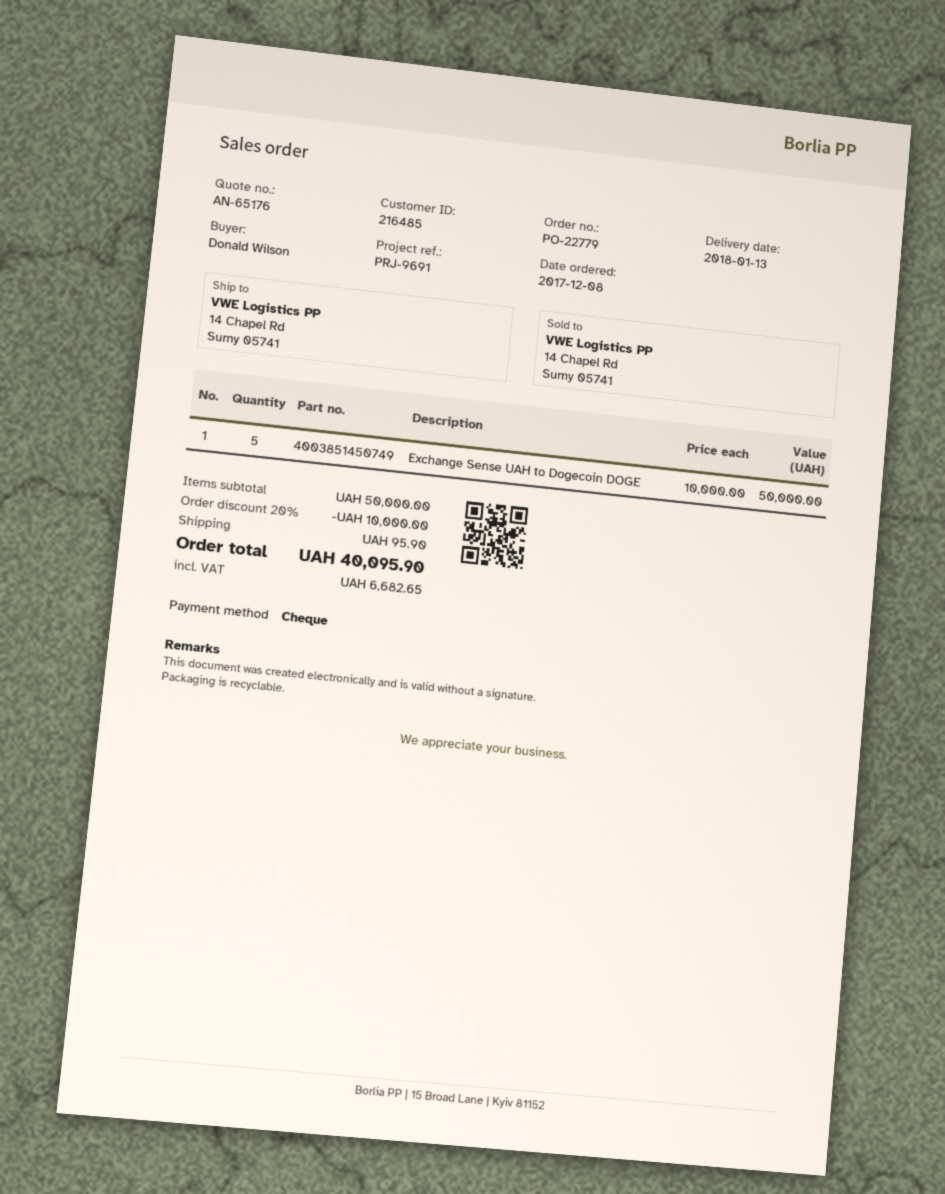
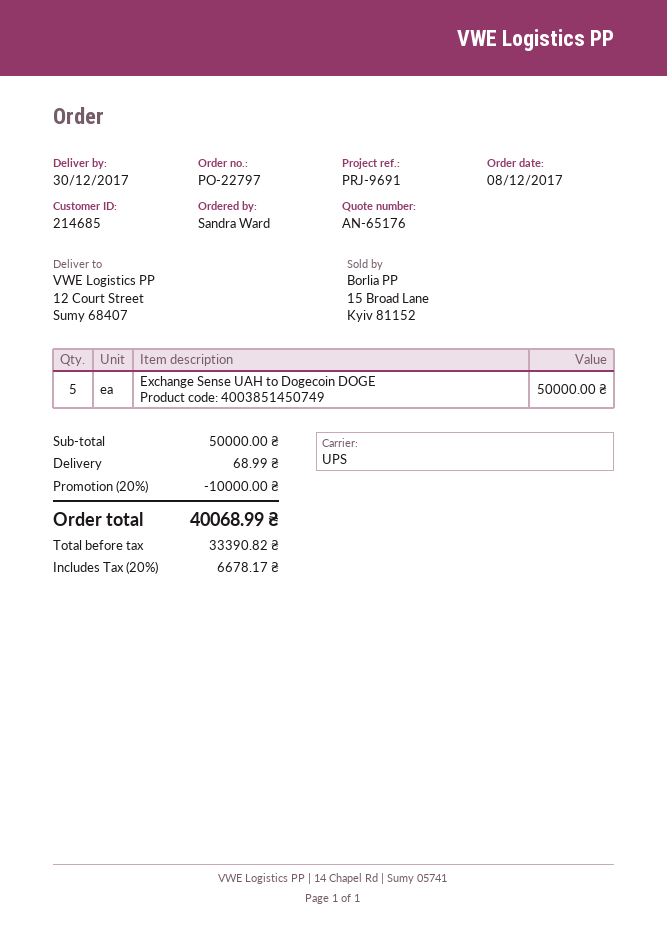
order number: PO-22779 -> PO-22797
delivery date: 2018-01-13 -> 2017-12-30
customer number: 216485 -> 214685
ordered by: Donald Wilson -> Sandra Ward
ship to: 14 Chapel Rd, Sumy 05741 -> 12 Court Street, Sumy 68407
shipping: 95.90 -> 68.99
tax: 6682.65 -> 6678.17
total: 40095.90 -> 40068.99

